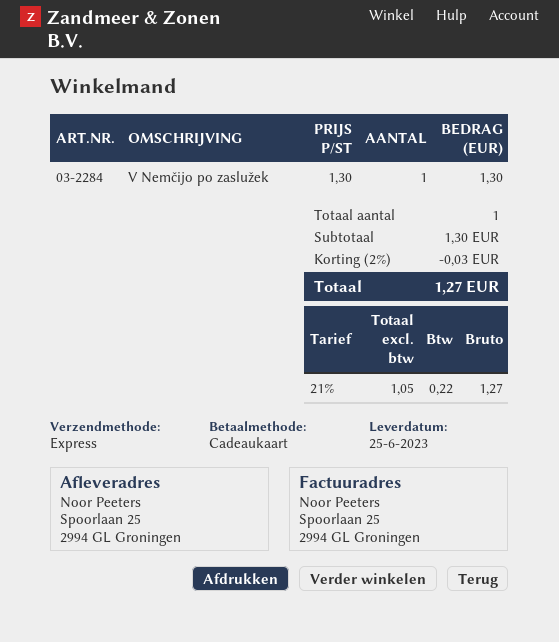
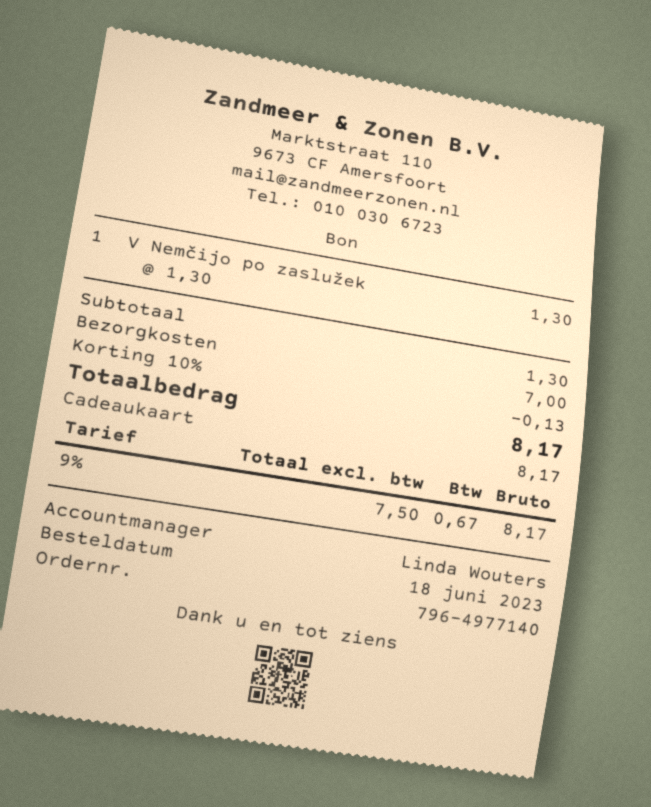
discount: 2% = 0.03 -> 10% = 0.13
shipping: none -> 7.00
net: 1.05 -> 7.50
tax: 21% = 0.22 -> 9% = 0.67
total: 1.27 -> 8.17

